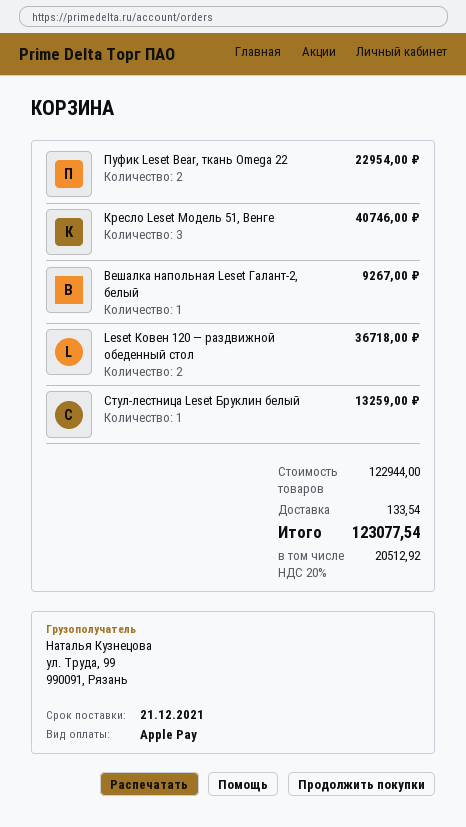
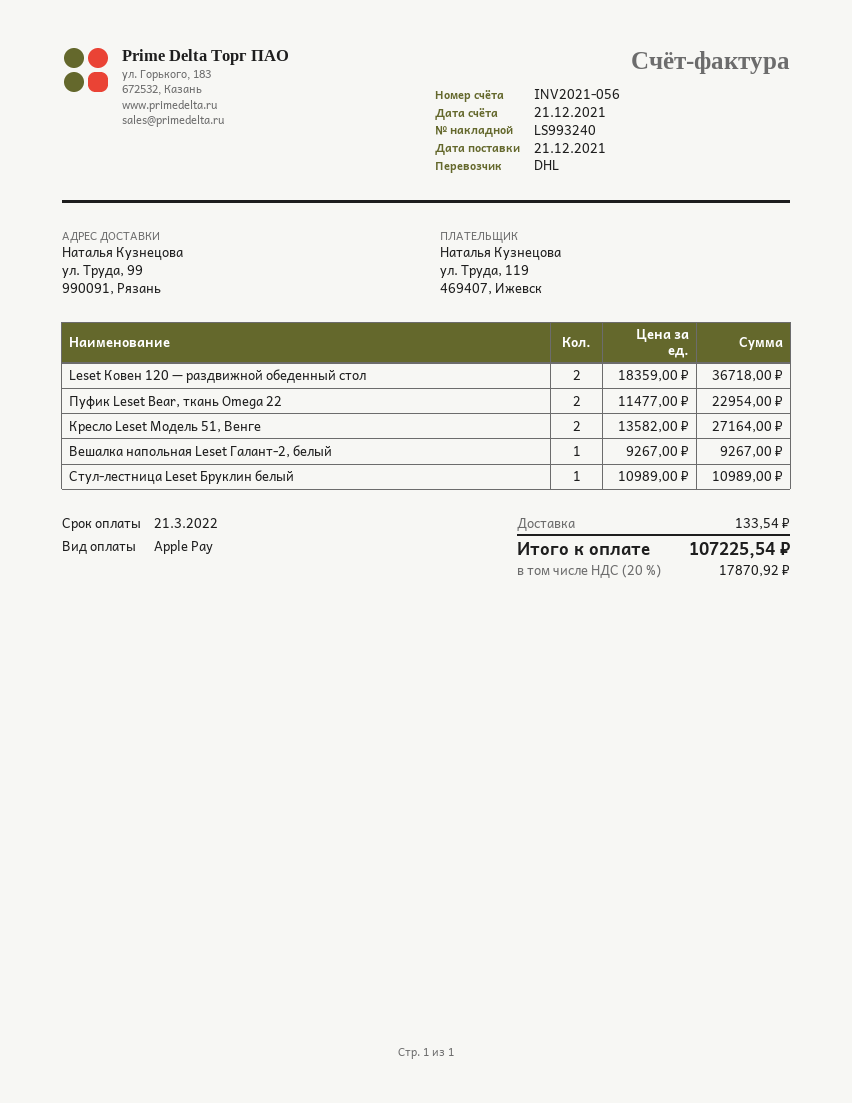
Кресло Leset Модель 51, Венге: 3 for 40746.00 -> 2 for 27164.00
Стул-лестница Leset Бруклин белый: 1 for 13259.00 -> 1 for 10989.00
tax: 20% = 20512.92 -> 20% = 17870.92
total: 123077.54 -> 107225.54

